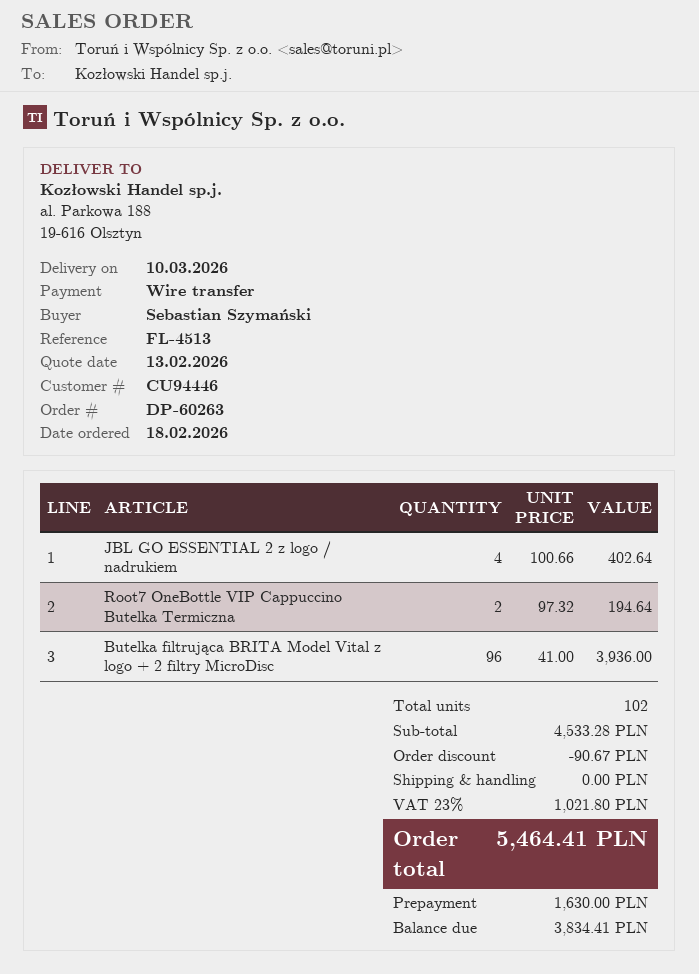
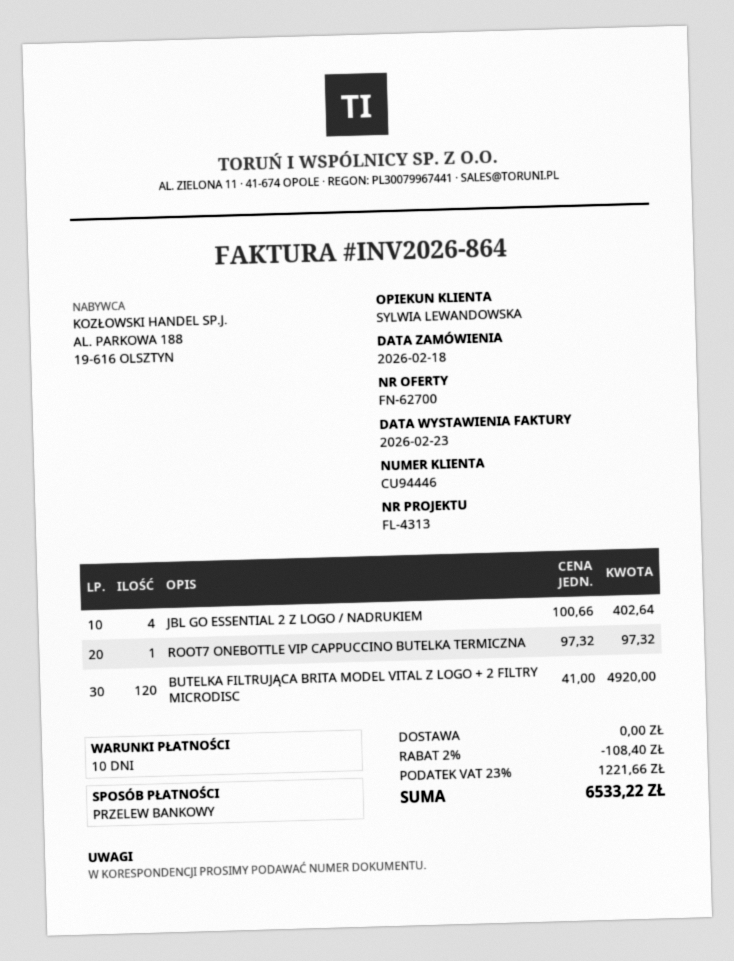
reference: FL-4513 -> FL-4313
Root7 OneBottle VIP Cappuccino Butelka Termiczna: 2 x 97.32 = 194.64 -> 1 x 97.32 = 97.32
Butelka filtrująca BRITA Model Vital z logo + 2 filtry MicroDisc: 96 x 41.00 = 3936.00 -> 120 x 41.00 = 4920.00
discount: 90.67 -> 108.40
tax: 23% = 1021.80 -> 23% = 1221.66
total: 5464.41 -> 6533.22

